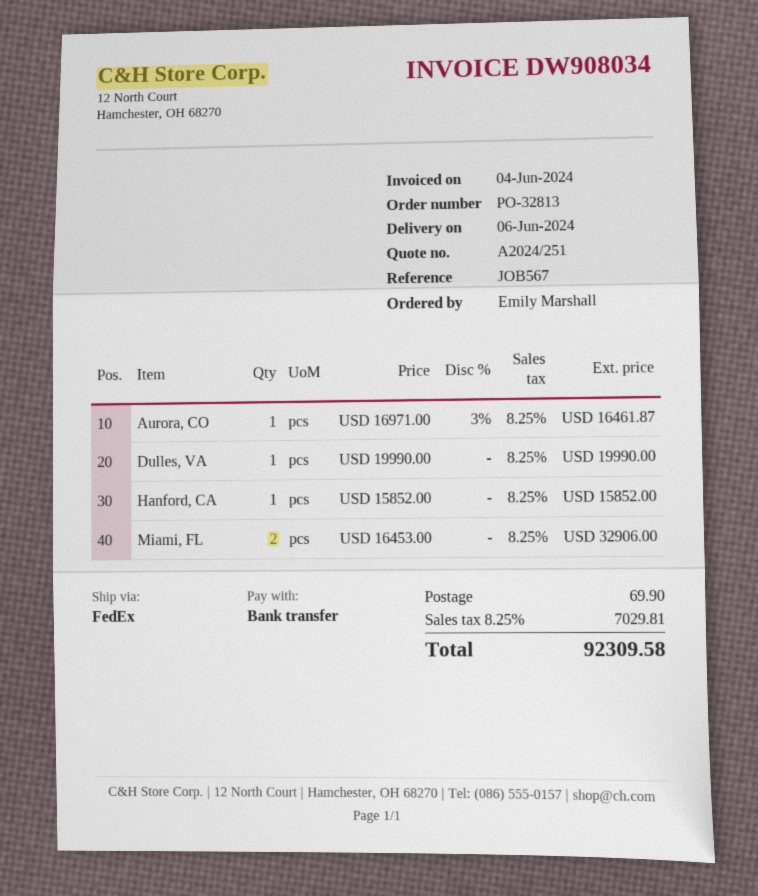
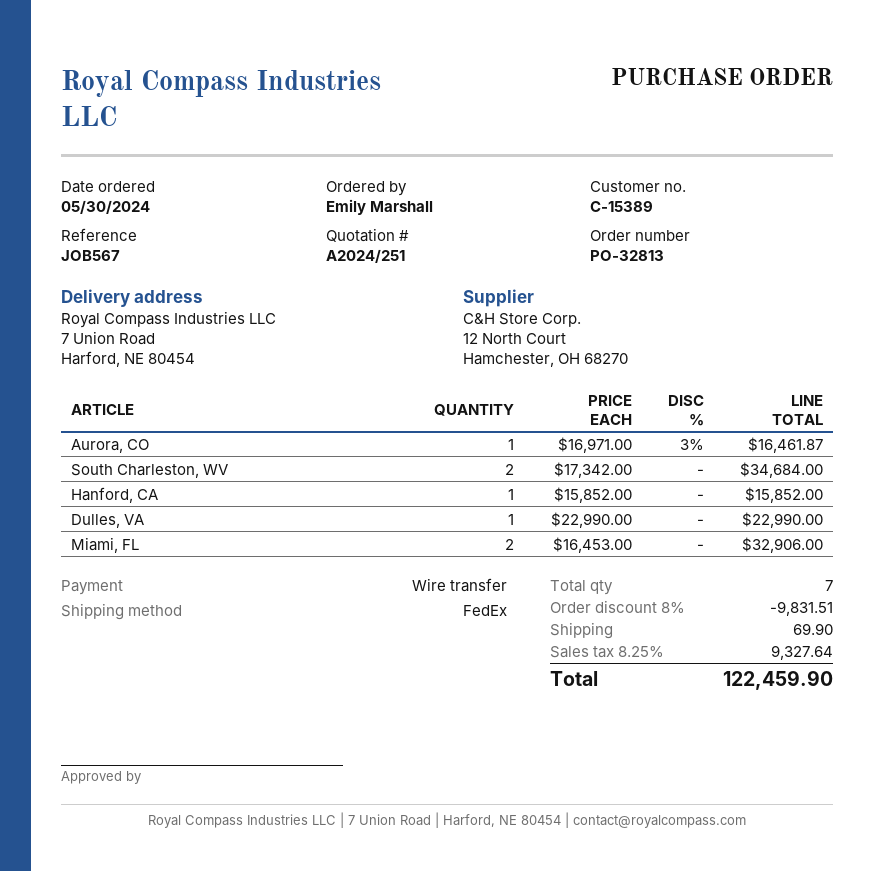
Dulles, VA: 1 x 19990.00 = 19990.00 -> 1 x 22990.00 = 22990.00
South Charleston, WV: none -> 2 x 17342.00 = 34684.00
discount: none -> 8% = 9831.51
tax: 8.25% = 7029.81 -> 8.25% = 9327.64
total: 92309.58 -> 122459.90

